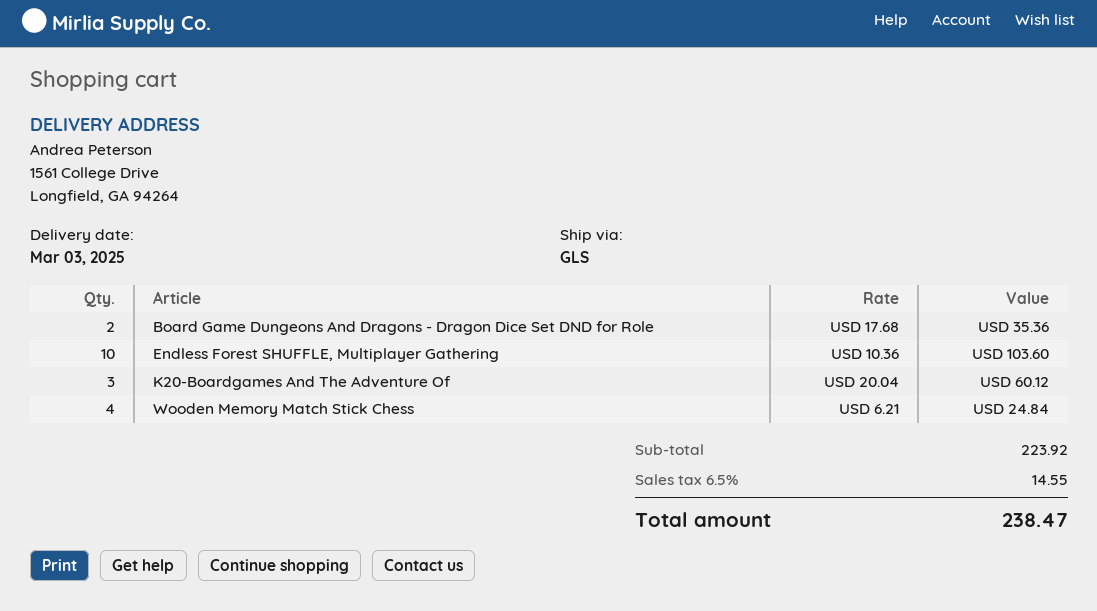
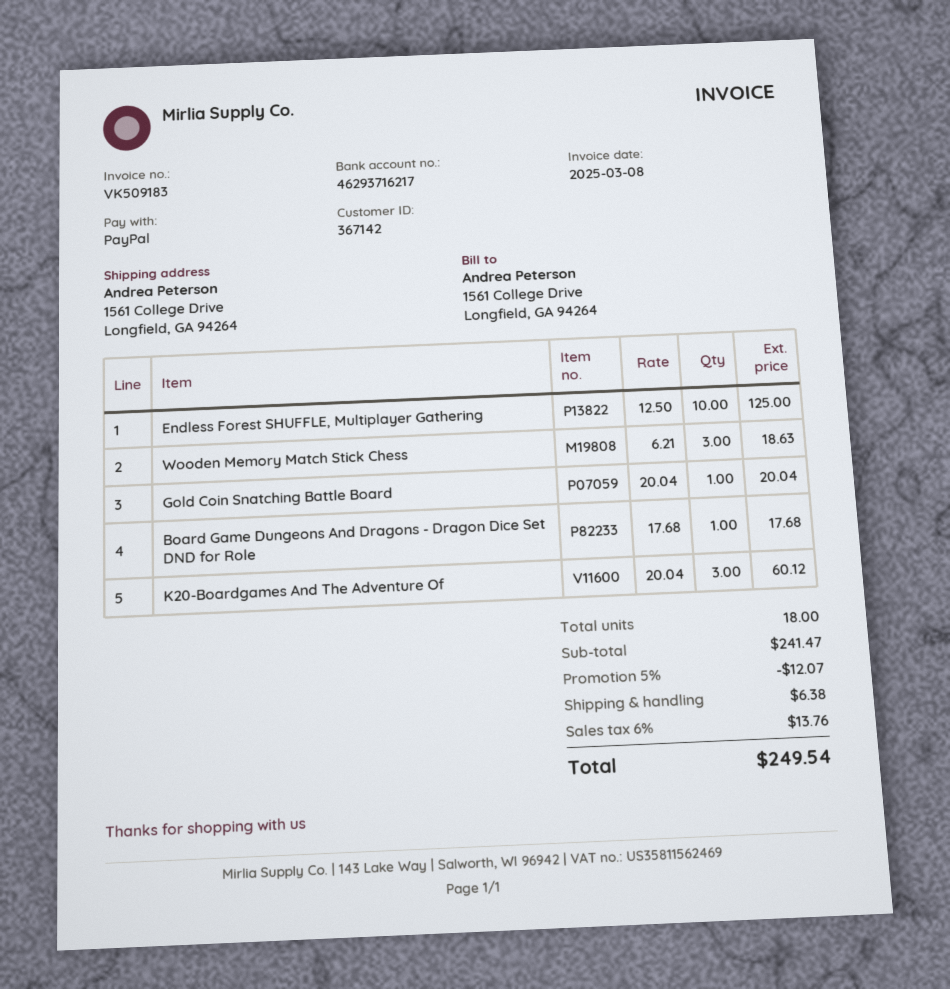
Board Game Dungeons And Dragons - Dragon Dice Set DND for Role: 2 x 17.68 = 35.36 -> 1 x 17.68 = 17.68
Endless Forest SHUFFLE, Multiplayer Gathering: 10 x 10.36 = 103.60 -> 10 x 12.50 = 125.00
Wooden Memory Match Stick Chess: 4 x 6.21 = 24.84 -> 3 x 6.21 = 18.63
Gold Coin Snatching Battle Board: none -> 1 x 20.04 = 20.04
subtotal: 223.92 -> 241.47
discount: none -> 5% = 12.07
shipping: none -> 6.38
tax: 6.5% = 14.55 -> 6% = 13.76
total: 238.47 -> 249.54

